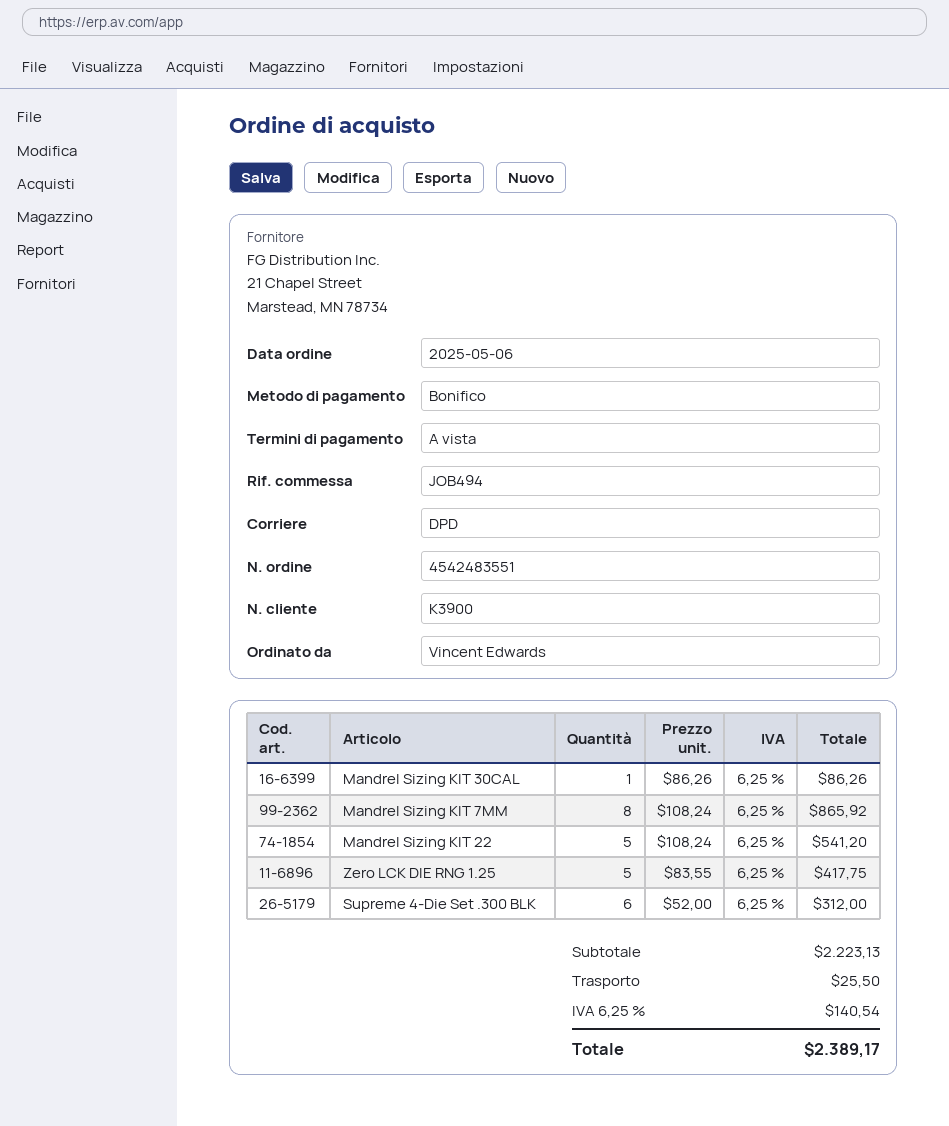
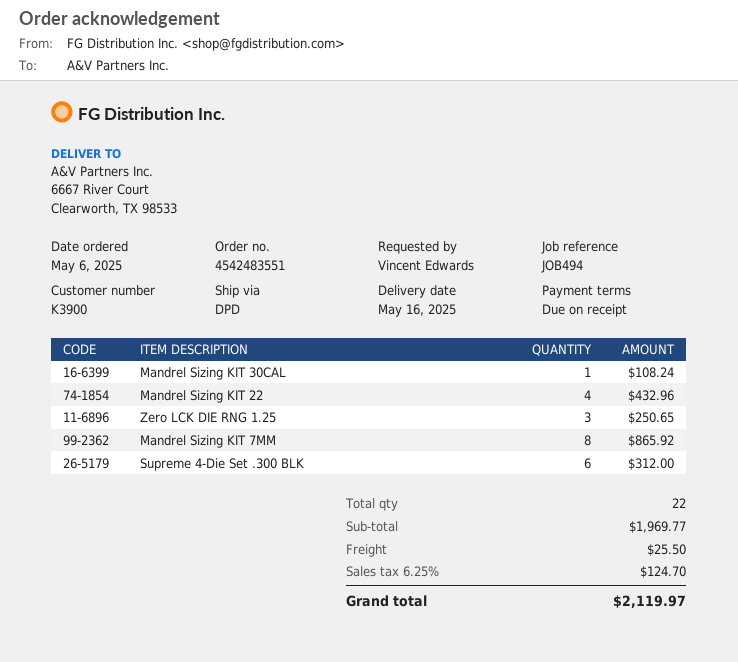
Mandrel Sizing KIT 30CAL: 1 for 86.26 -> 1 for 108.24
Mandrel Sizing KIT 22: 5 for 541.20 -> 4 for 432.96
Zero LCK DIE RNG 1.25: 5 for 417.75 -> 3 for 250.65
subtotal: 2223.13 -> 1969.77
tax: 6.25% = 140.54 -> 6.25% = 124.70
total: 2389.17 -> 2119.97

